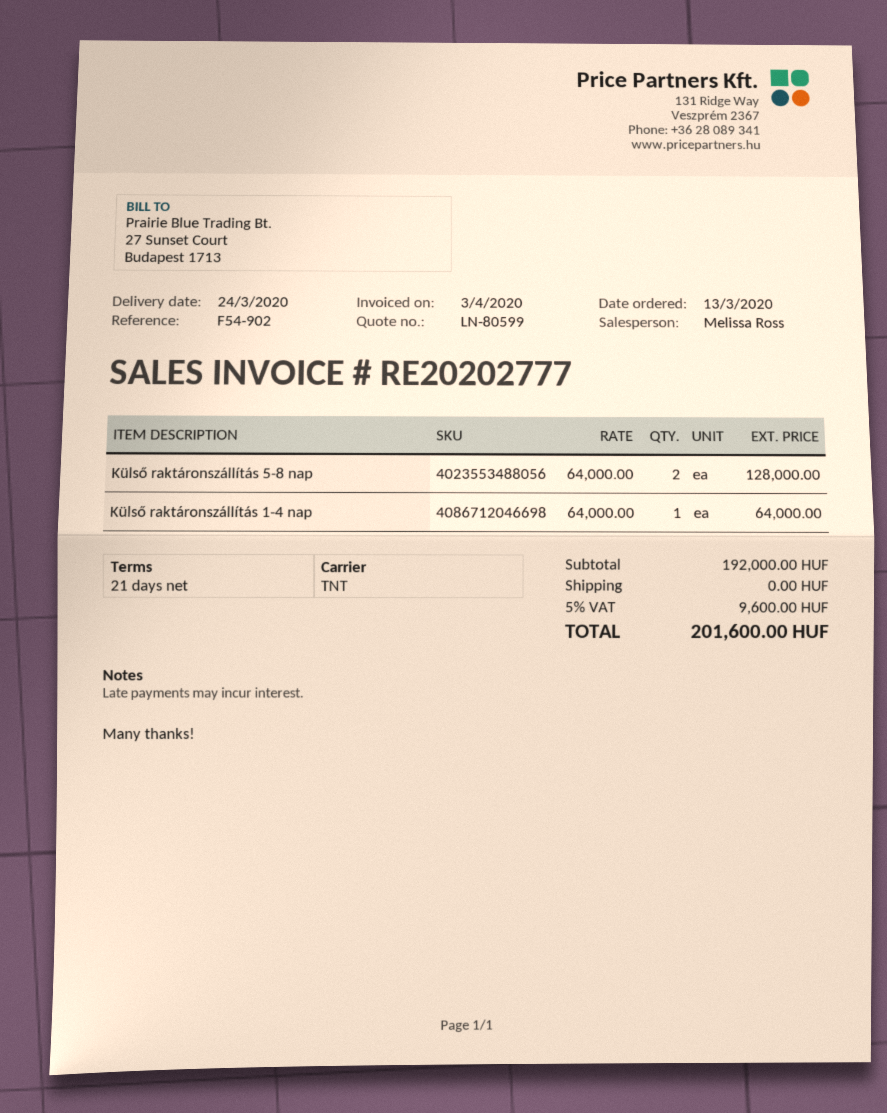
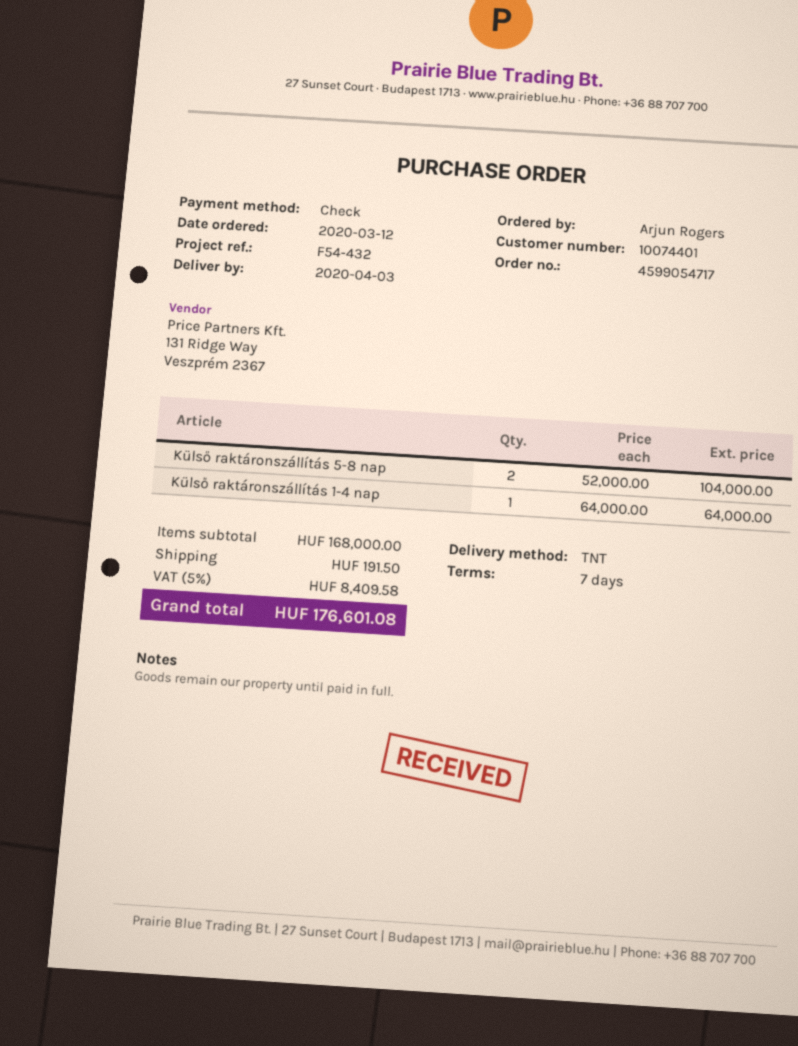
order date: 2020-03-13 -> 2020-03-12
delivery date: 2020-03-24 -> 2020-04-03
payment terms: 21 days -> 7 days
reference: F54-902 -> F54-432
Külső raktáronszállítás 5-8 nap: 2 x 64000.00 = 128000.00 -> 2 x 52000.00 = 104000.00
subtotal: 192000.00 -> 168000.00
shipping: 0.00 -> 191.50
tax: 5% = 9600.00 -> 5% = 8409.58
total: 201600.00 -> 176601.08

